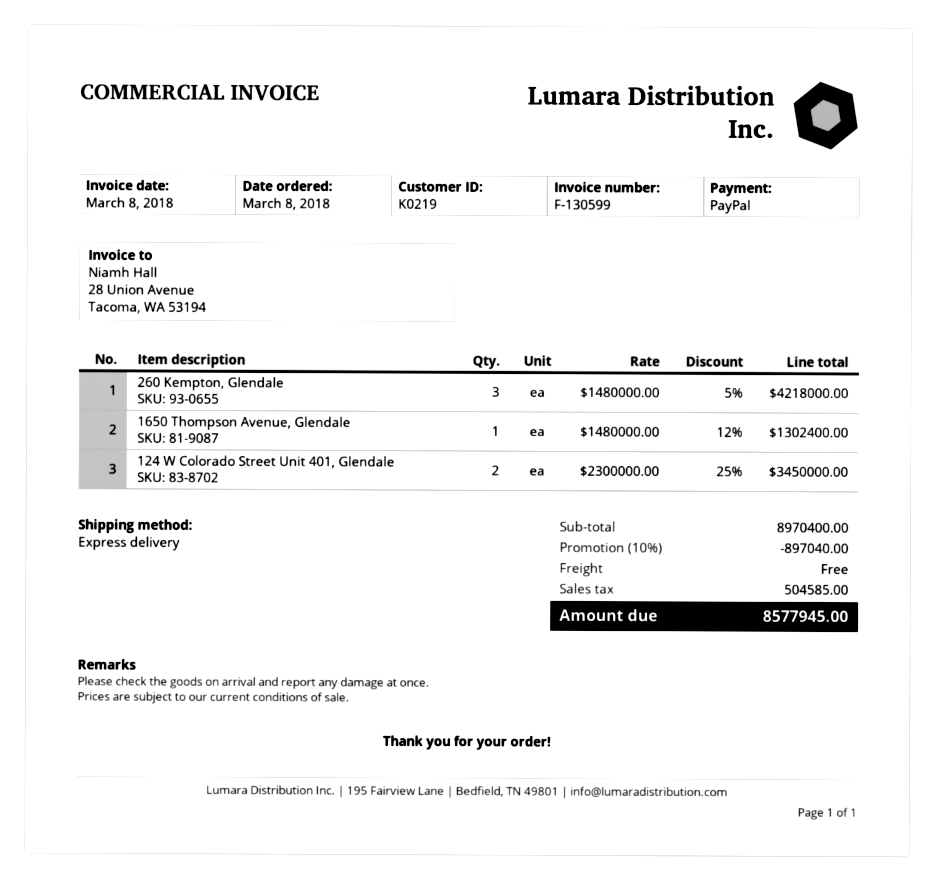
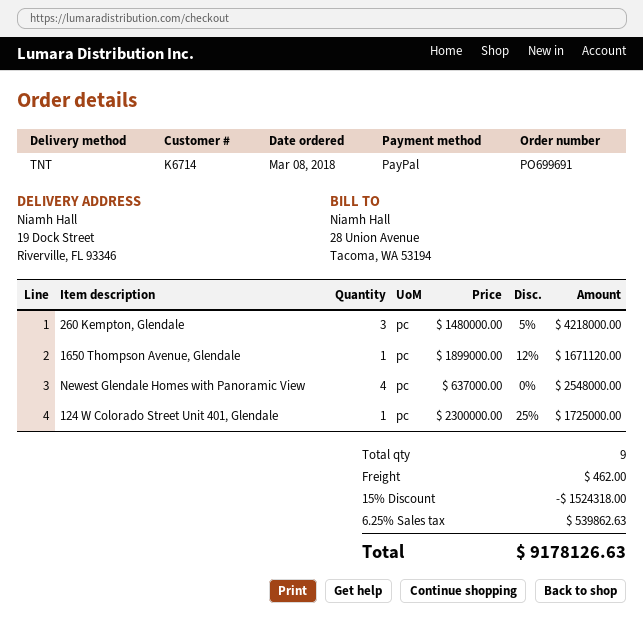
customer number: K0219 -> K6714
shipping method: express -> TNT
1650 Thompson Avenue, Glendale: 1 x 1480000.00 - 12% = 1302400.00 -> 1 x 1899000.00 - 12% = 1671120.00
124 W Colorado Street Unit 401, Glendale: 2 x 2300000.00 - 25% = 3450000.00 -> 1 x 2300000.00 - 25% = 1725000.00
Newest Glendale Homes with Panoramic View: none -> 4 x 637000.00 = 2548000.00
discount: 10% = 897040.00 -> 15% = 1524318.00
shipping: 0.00 -> 462.00
tax: 504585.00 -> 539862.63
total: 8577945.00 -> 9178126.63

